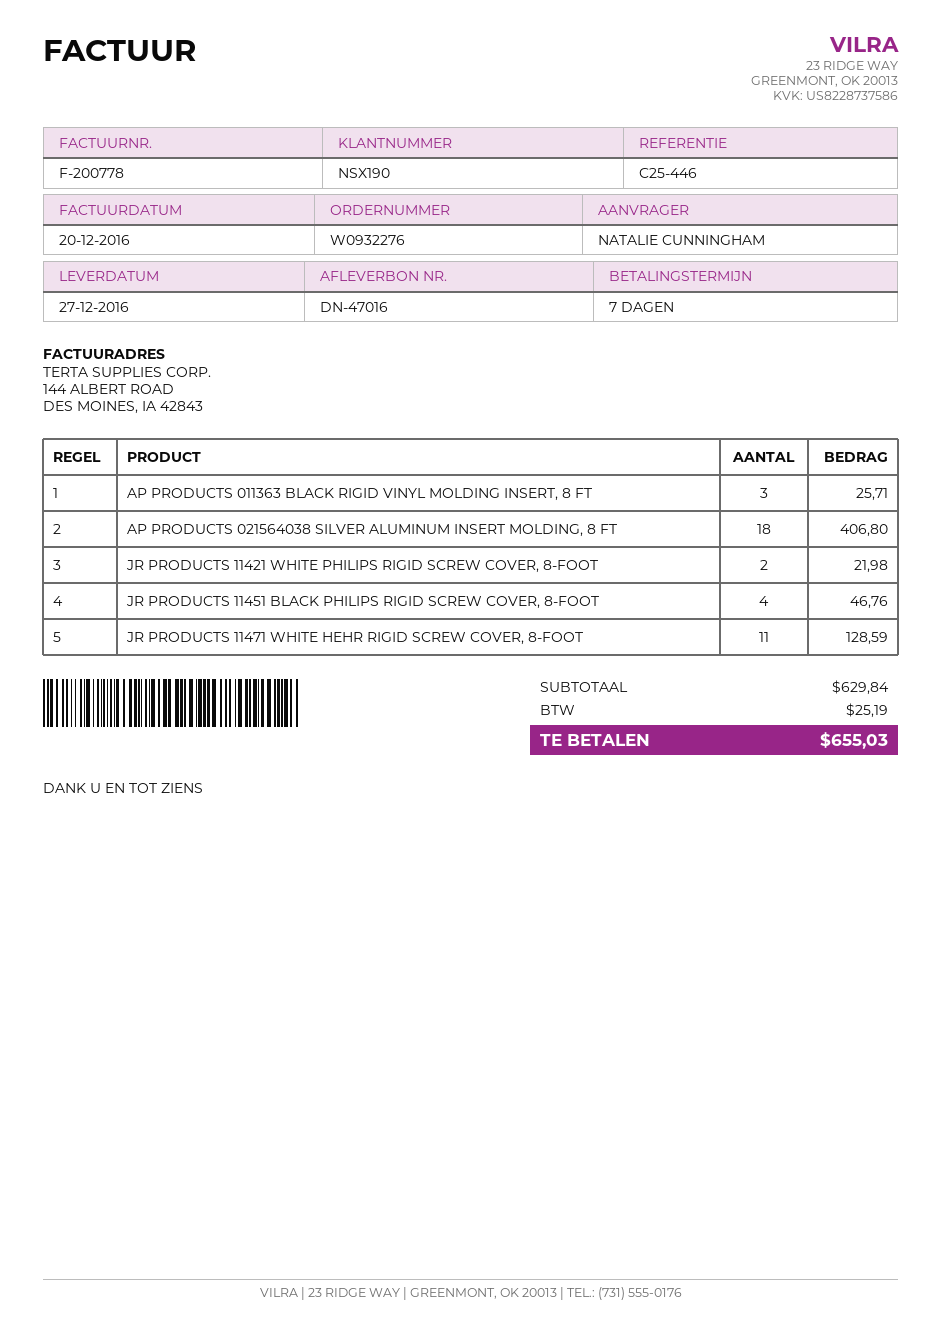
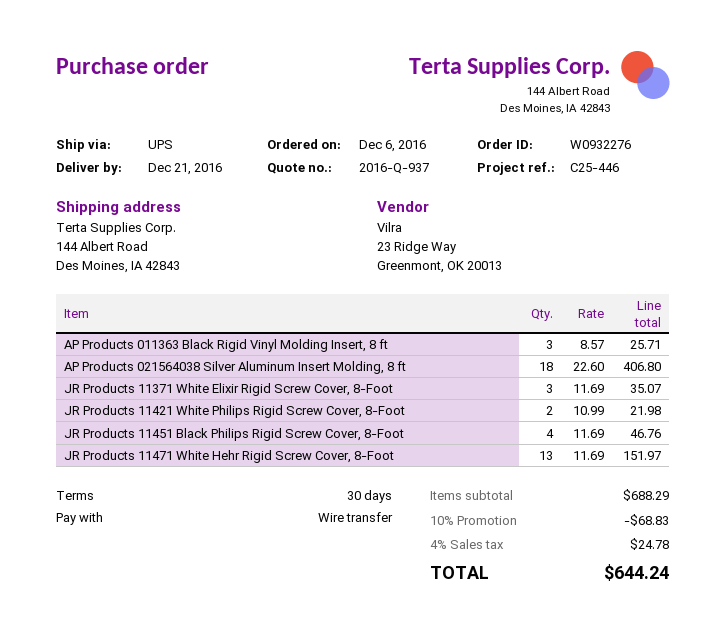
delivery date: 2016-12-27 -> 2016-12-21
payment terms: 7 days -> 30 days
JR PRODUCTS 11471 WHITE HEHR RIGID SCREW COVER, 8-FOOT: 11 for 128.59 -> 13 for 151.97
JR Products 11371 White Elixir Rigid Screw Cover, 8-Foot: none -> 3 for 35.07
subtotal: 629.84 -> 688.29
discount: none -> 10% = 68.83
tax: 25.19 -> 24.78
total: 655.03 -> 644.24

